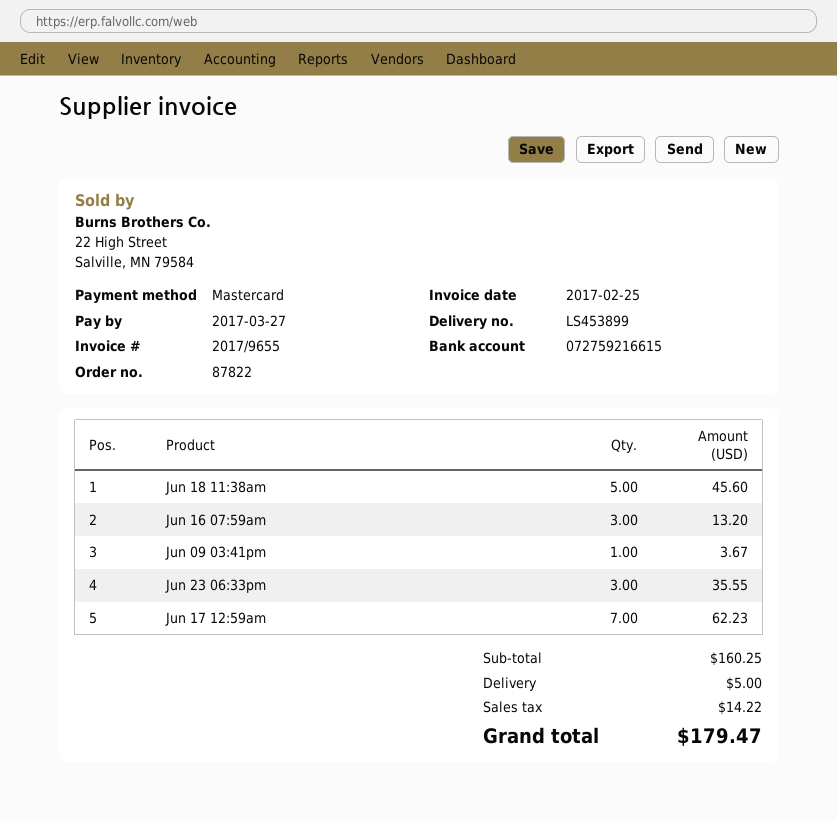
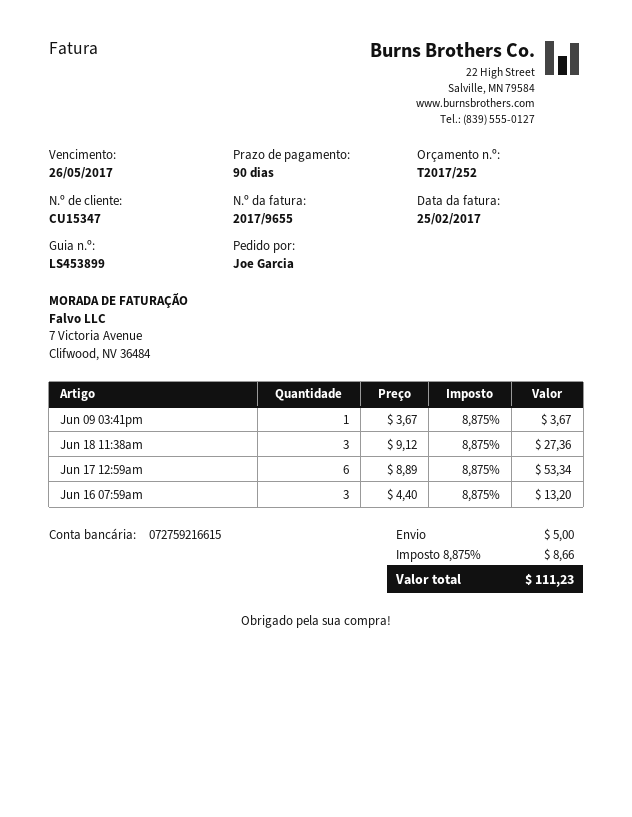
due date: 2017-03-27 -> 2017-05-26
Jun 18 11:38am: 5 for 45.60 -> 3 for 27.36
Jun 23 06:33pm: 3 for 35.55 -> none
Jun 17 12:59am: 7 for 62.23 -> 6 for 53.34
tax: 14.22 -> 8.66
total: 179.47 -> 111.23

